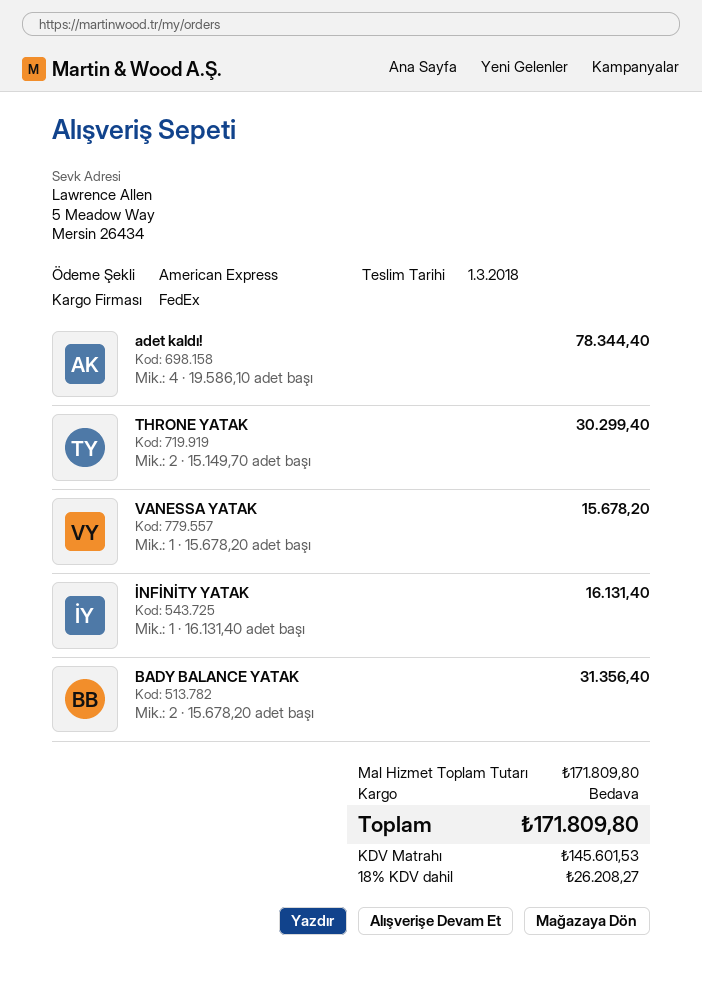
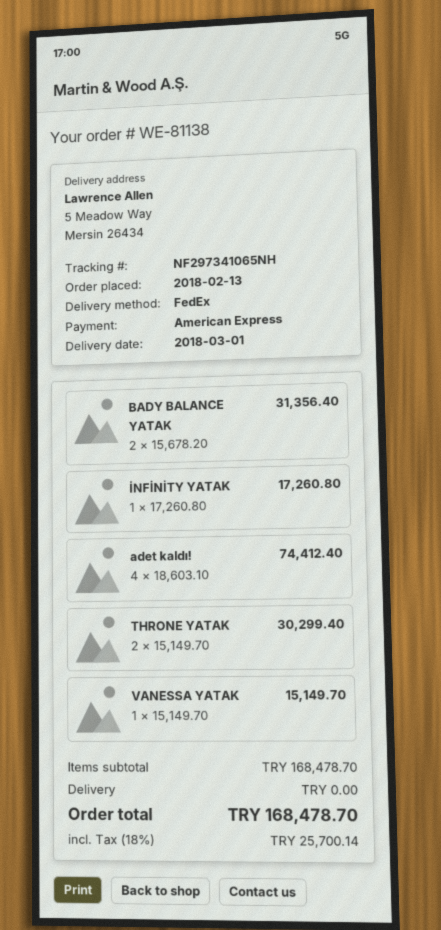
adet kaldı!: 4 x 19586.10 = 78344.40 -> 4 x 18603.10 = 74412.40
VANESSA YATAK: 1 x 15678.20 = 15678.20 -> 1 x 15149.70 = 15149.70
İNFİNİTY YATAK: 1 x 16131.40 = 16131.40 -> 1 x 17260.80 = 17260.80
subtotal: 171809.80 -> 168478.70
tax: 18% = 26208.27 -> 18% = 25700.14
total: 171809.80 -> 168478.70

